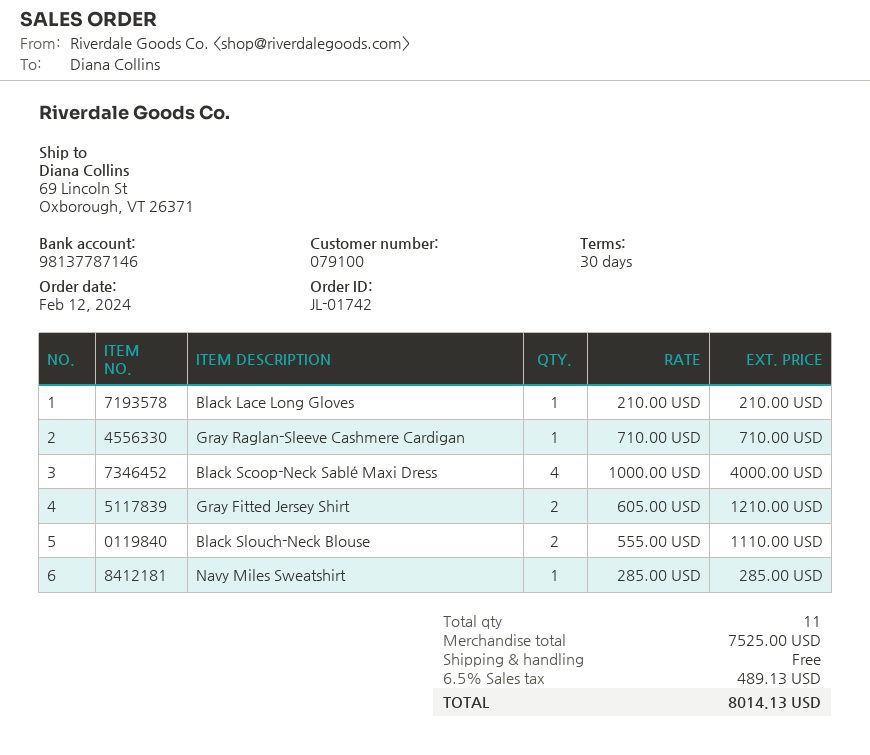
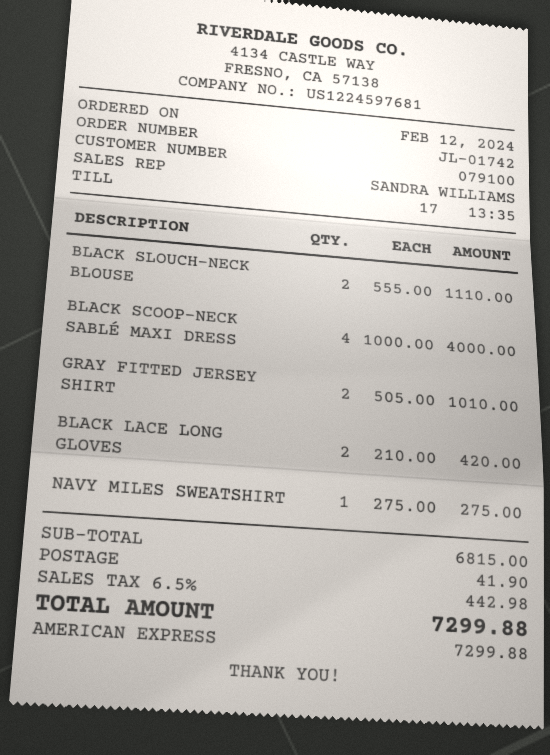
Black Lace Long Gloves: 1 x 210.00 = 210.00 -> 2 x 210.00 = 420.00
Gray Raglan-Sleeve Cashmere Cardigan: 1 x 710.00 = 710.00 -> none
Gray Fitted Jersey Shirt: 2 x 605.00 = 1210.00 -> 2 x 505.00 = 1010.00
Navy Miles Sweatshirt: 1 x 285.00 = 285.00 -> 1 x 275.00 = 275.00
subtotal: 7525.00 -> 6815.00
shipping: 0.00 -> 41.90
tax: 6.5% = 489.13 -> 6.5% = 442.98
total: 8014.13 -> 7299.88

